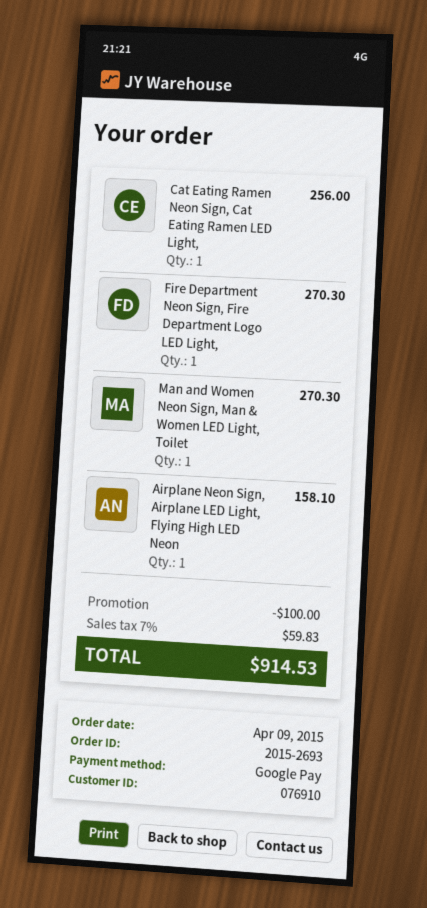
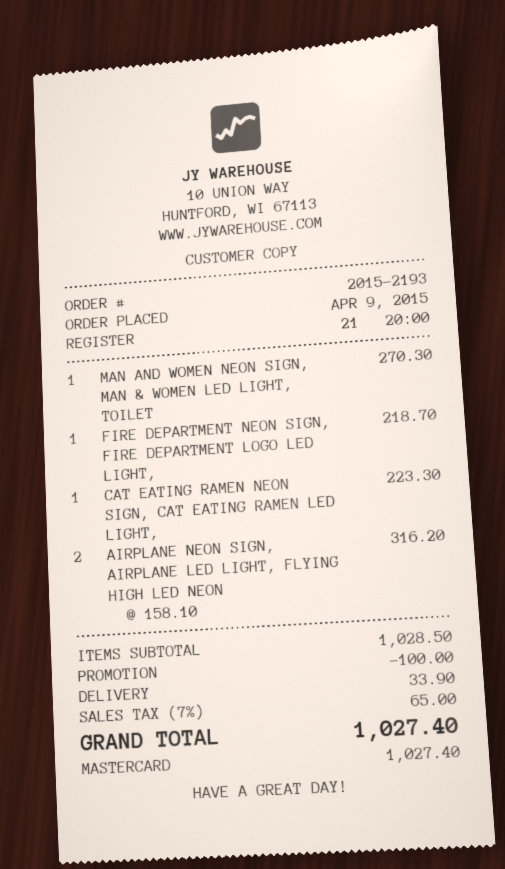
order number: 2015-2693 -> 2015-2193
payment method: Google Pay -> Mastercard
Cat Eating Ramen Neon Sign, Cat Eating Ramen LED Light,: 1 for 256.00 -> 1 for 223.30
Fire Department Neon Sign, Fire Department Logo LED Light,: 1 for 270.30 -> 1 for 218.70
Airplane Neon Sign, Airplane LED Light, Flying High LED Neon: 1 for 158.10 -> 2 for 316.20
shipping: none -> 33.90
tax: 7% = 59.83 -> 7% = 65.00
total: 914.53 -> 1027.40

